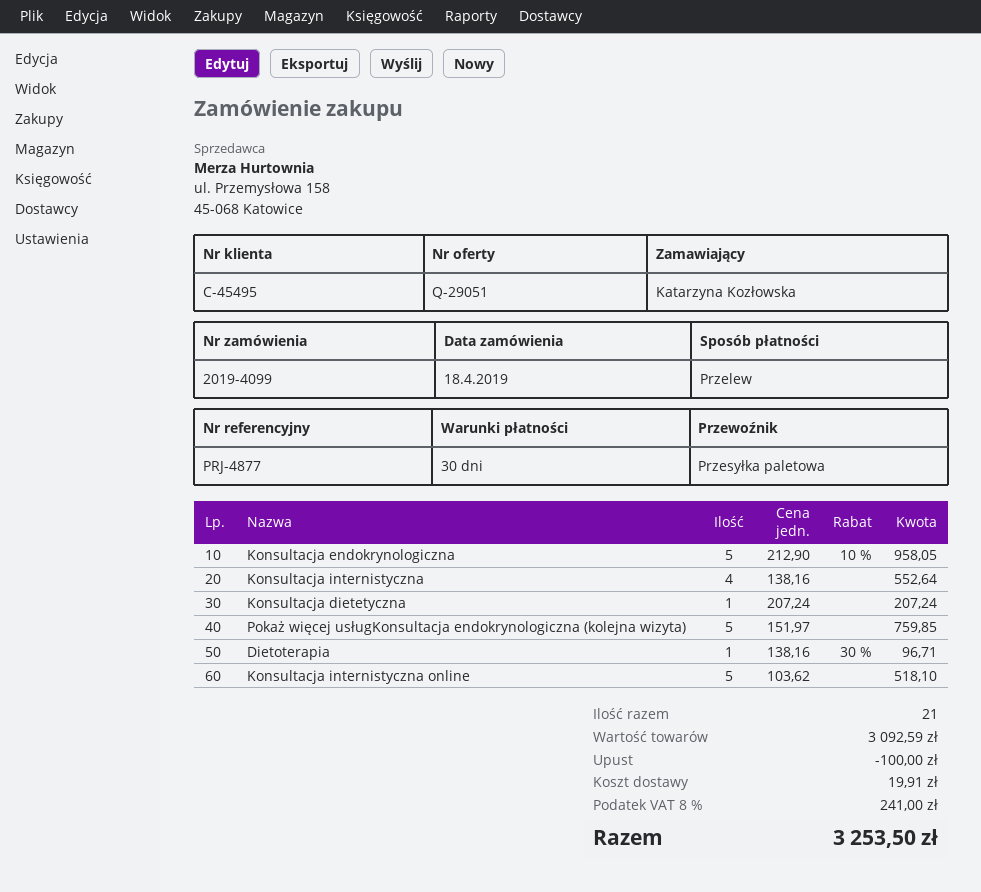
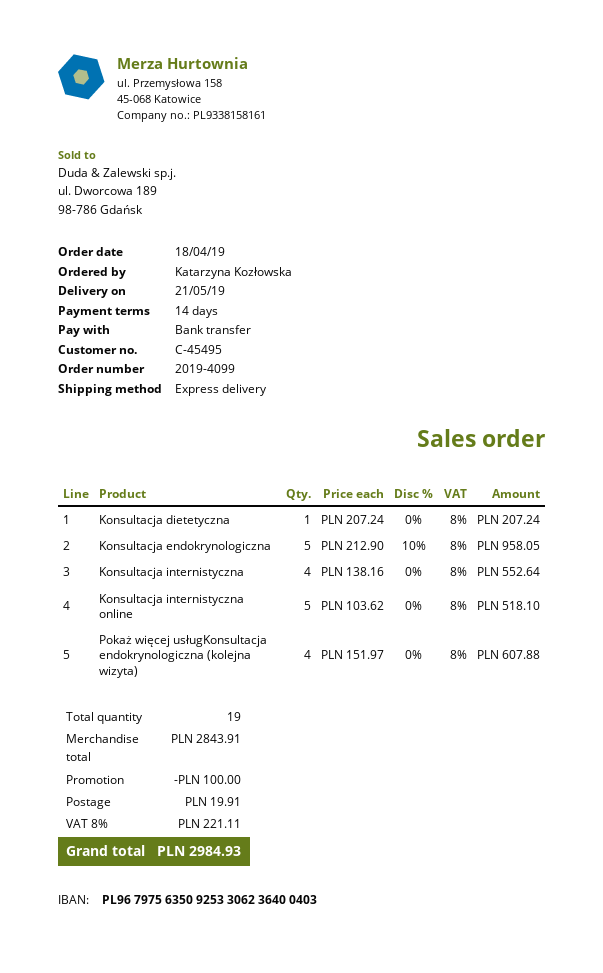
payment terms: 30 days -> 14 days
shipping method: pallet freight -> express
Pokaż więcej usługKonsultacja endokrynologiczna (kolejna wizyta): 5 x 151.97 = 759.85 -> 4 x 151.97 = 607.88
Dietoterapia: 1 x 138.16 - 30% = 96.71 -> none
total quantity: 21 -> 19
subtotal: 3092.59 -> 2843.91
tax: 8% = 241.00 -> 8% = 221.11
total: 3253.50 -> 2984.93

